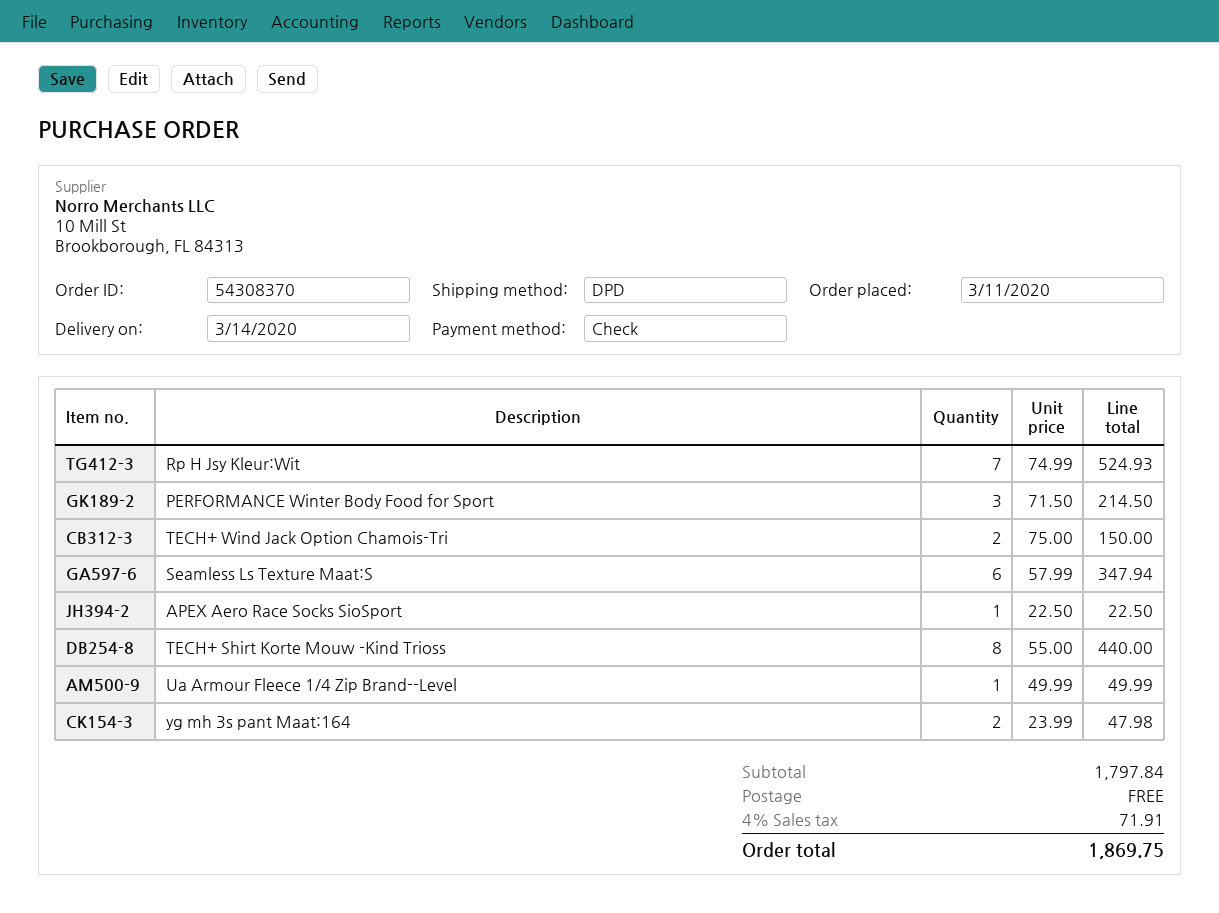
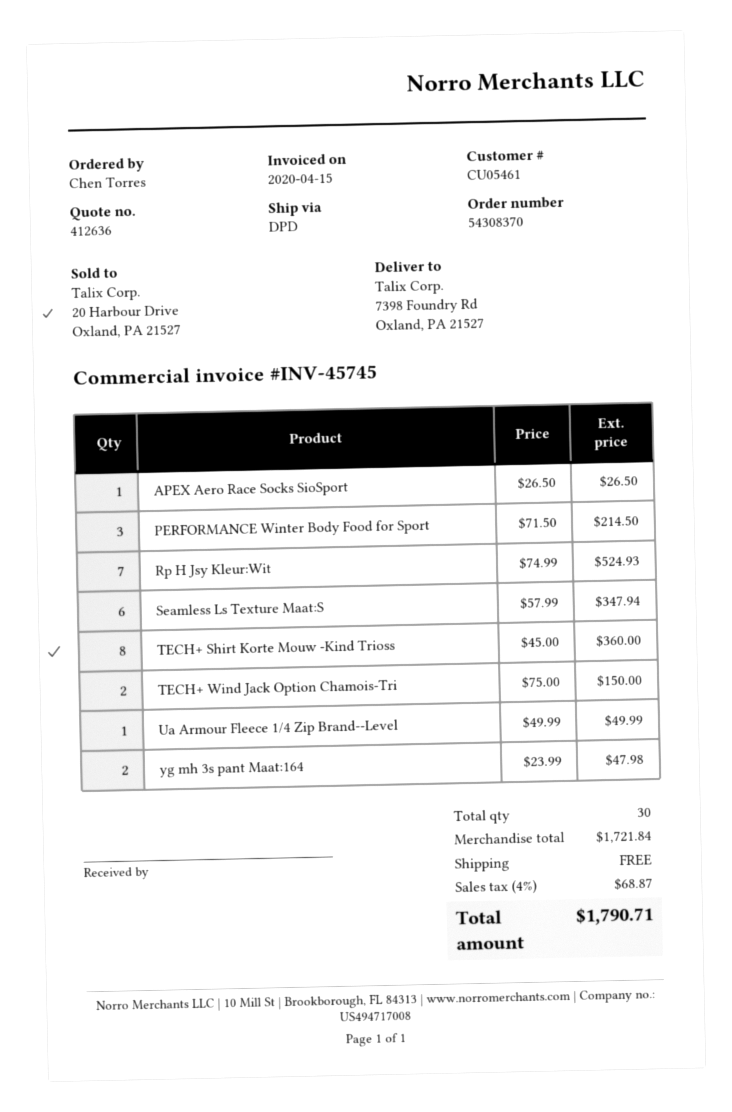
APEX Aero Race Socks SioSport: 1 x 22.50 = 22.50 -> 1 x 26.50 = 26.50
TECH+ Shirt Korte Mouw -Kind Trioss: 8 x 55.00 = 440.00 -> 8 x 45.00 = 360.00
subtotal: 1797.84 -> 1721.84
tax: 4% = 71.91 -> 4% = 68.87
total: 1869.75 -> 1790.71

